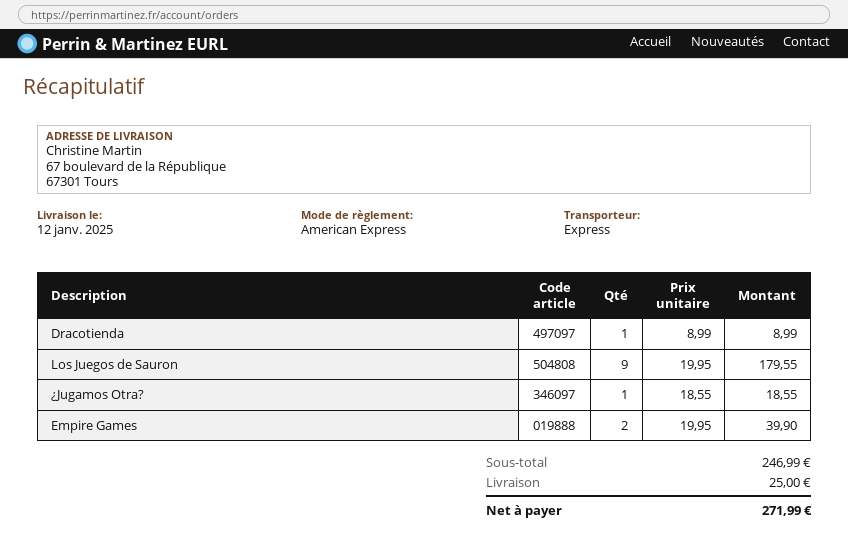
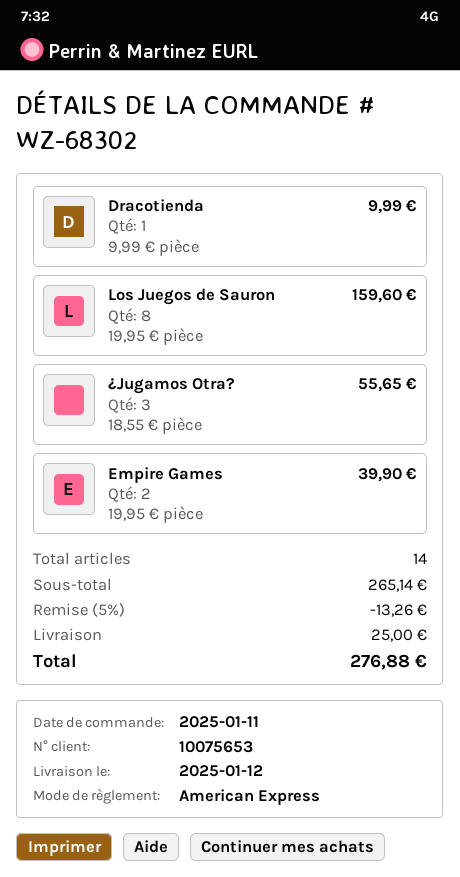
Dracotienda: 1 x 8.99 = 8.99 -> 1 x 9.99 = 9.99
Los Juegos de Sauron: 9 x 19.95 = 179.55 -> 8 x 19.95 = 159.60
¿Jugamos Otra?: 1 x 18.55 = 18.55 -> 3 x 18.55 = 55.65
subtotal: 246.99 -> 265.14
discount: none -> 5% = 13.26
total: 271.99 -> 276.88

